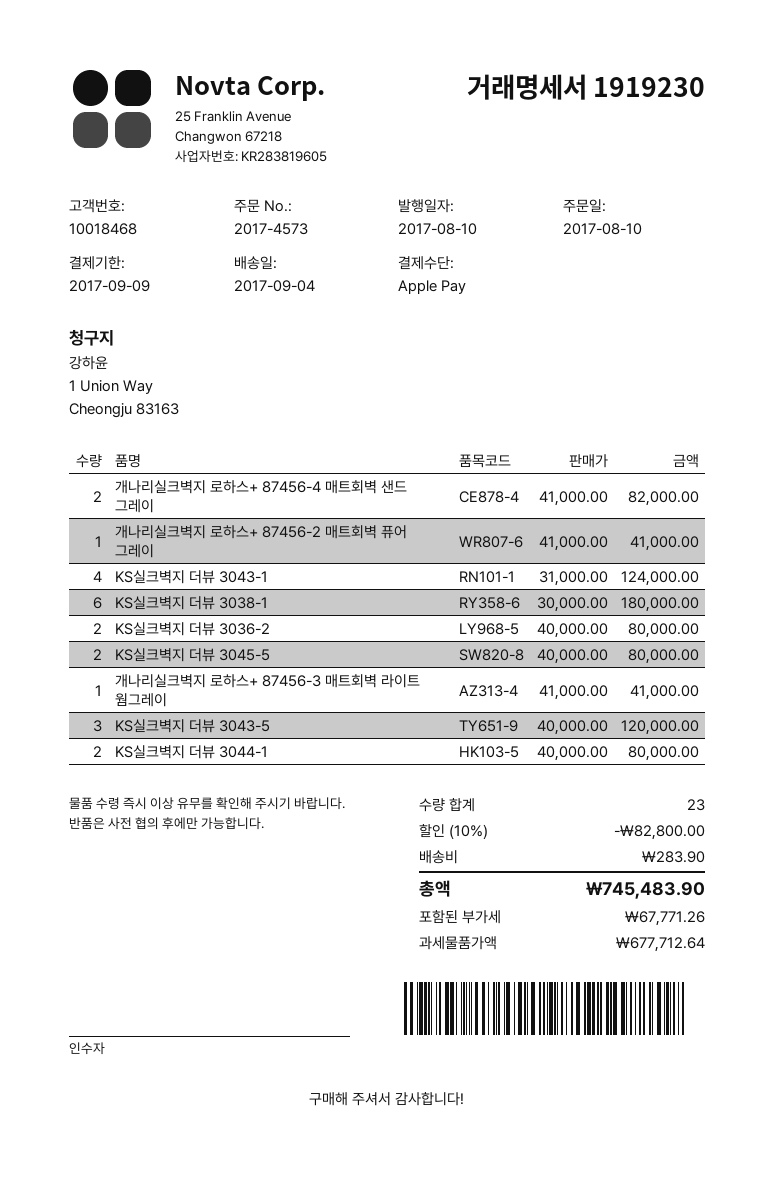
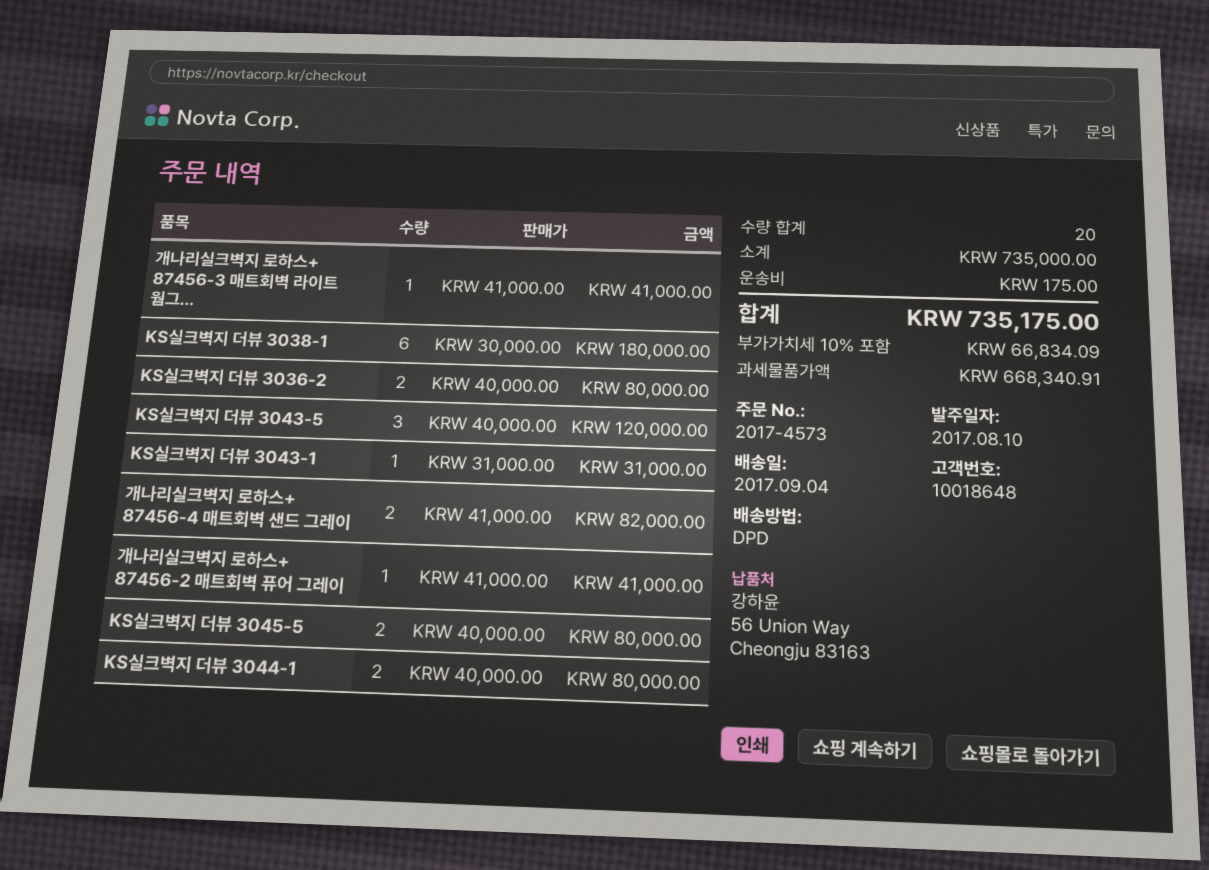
customer number: 10018468 -> 10018648
KS실크벽지 더뷰 3043-1: 4 x 31000.00 = 124000.00 -> 1 x 31000.00 = 31000.00
total quantity: 23 -> 20
discount: 10% = 82800.00 -> none
shipping: 283.90 -> 175.00
net: 677712.64 -> 668340.91
tax: 67771.26 -> 66834.09
total: 745483.90 -> 735175.00

